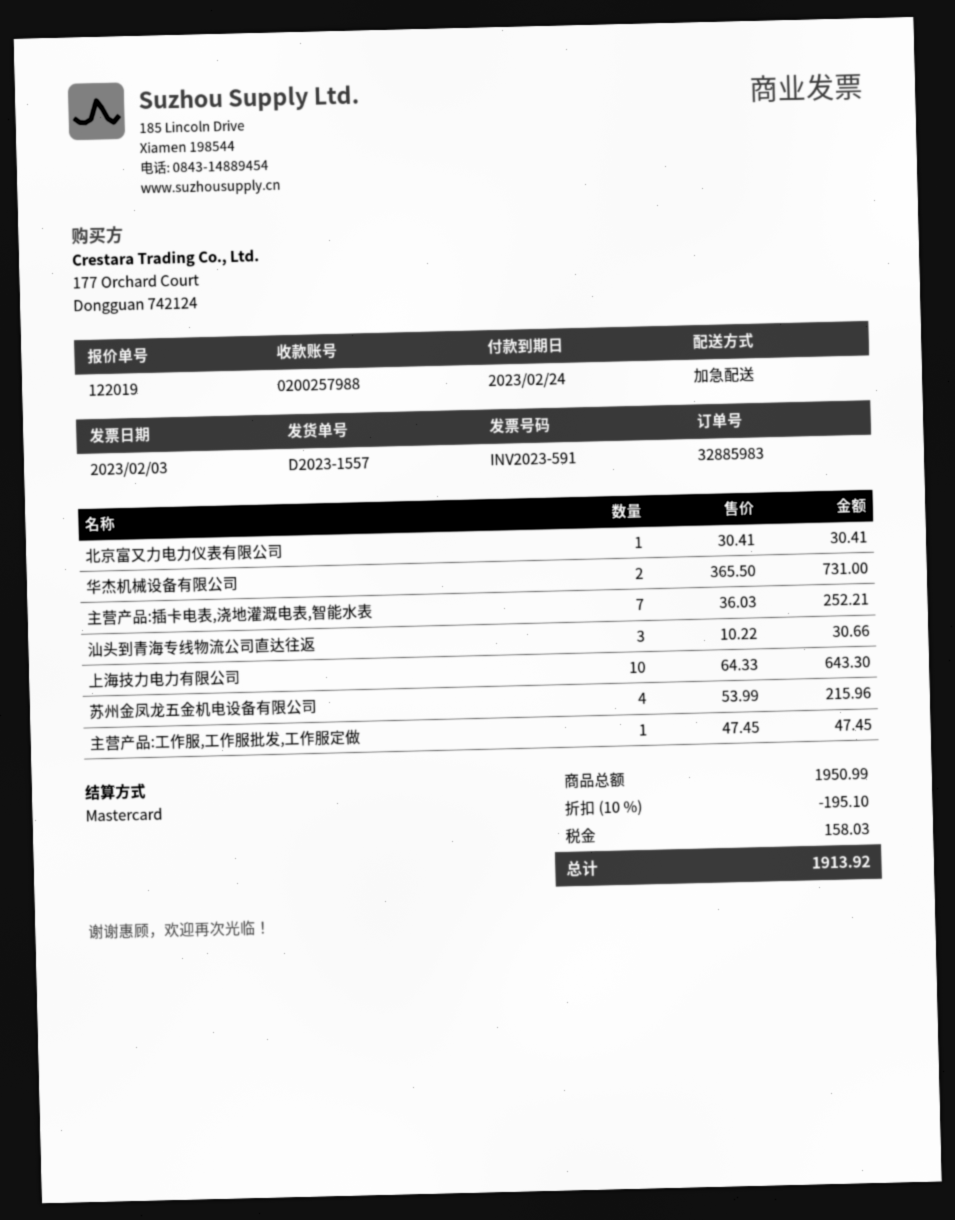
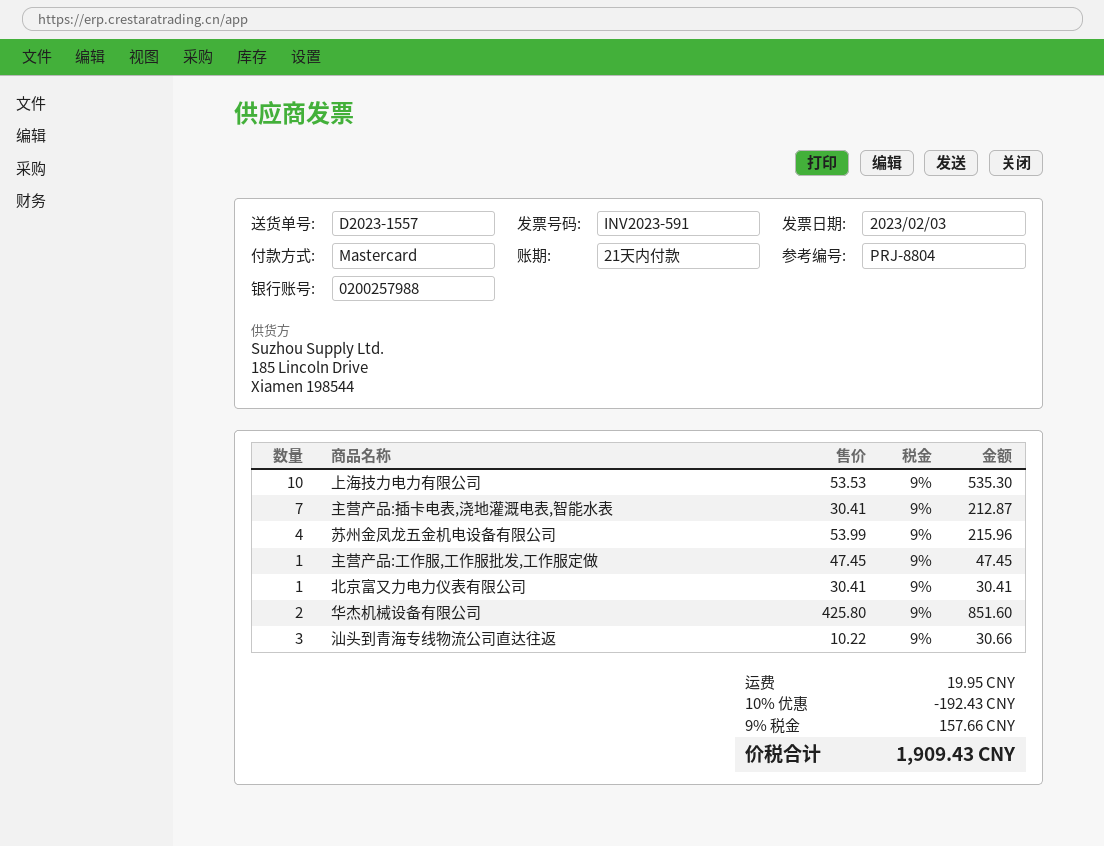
华杰机械设备有限公司: 2 x 365.50 = 731.00 -> 2 x 425.80 = 851.60
主营产品:插卡电表,浇地灌溉电表,智能水表: 7 x 36.03 = 252.21 -> 7 x 30.41 = 212.87
上海技力电力有限公司: 10 x 64.33 = 643.30 -> 10 x 53.53 = 535.30
discount: 10% = 195.10 -> 10% = 192.43
shipping: none -> 19.95
tax: 158.03 -> 157.66
total: 1913.92 -> 1909.43

